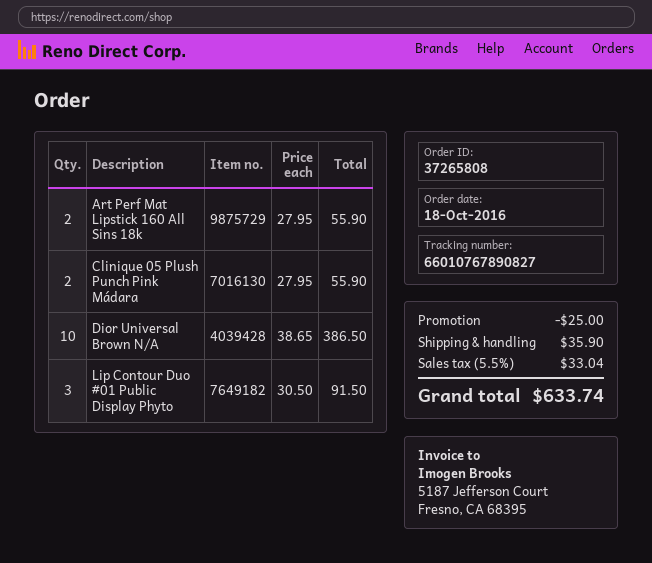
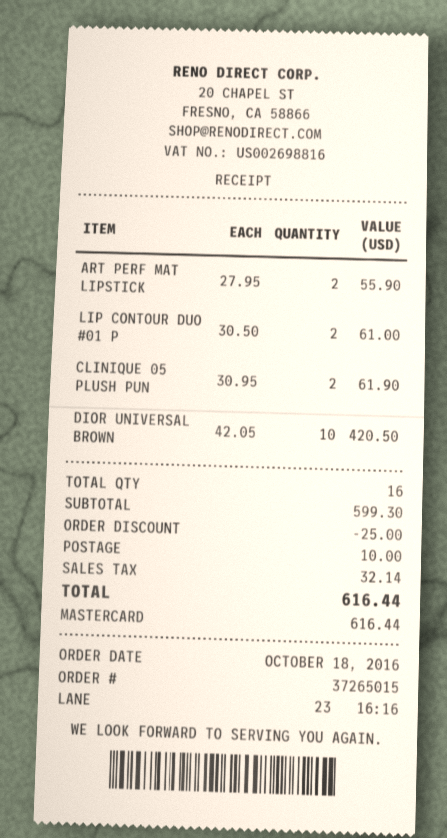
order number: 37265808 -> 37265015
Clinique 05 Plush Punch Pink Mádara: 2 x 27.95 = 55.90 -> 2 x 30.95 = 61.90
Dior Universal Brown N/A: 10 x 38.65 = 386.50 -> 10 x 42.05 = 420.50
Lip Contour Duo #01 Public Display Phyto: 3 x 30.50 = 91.50 -> 2 x 30.50 = 61.00
shipping: 35.90 -> 10.00
tax: 33.04 -> 32.14
total: 633.74 -> 616.44

